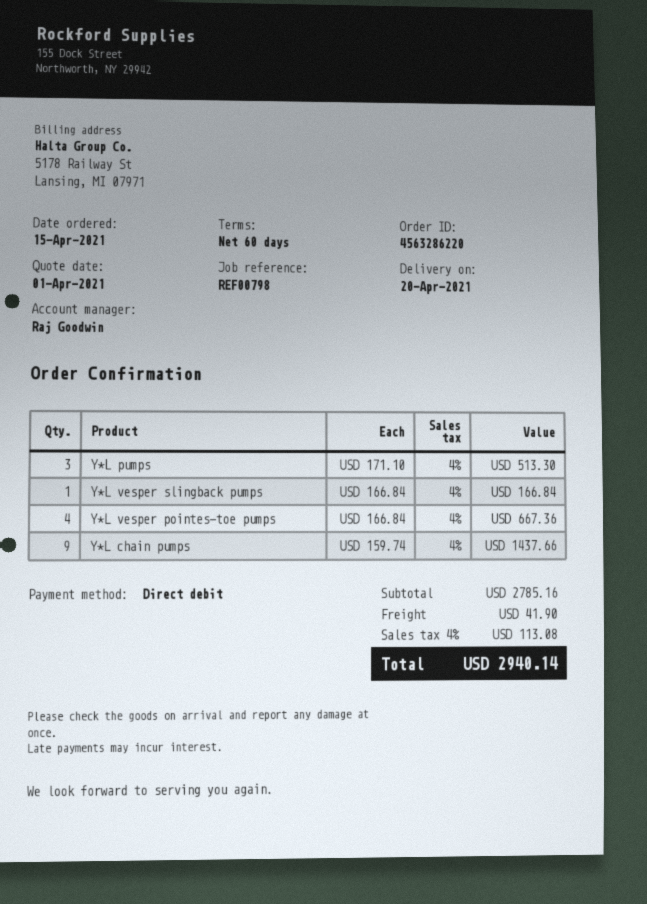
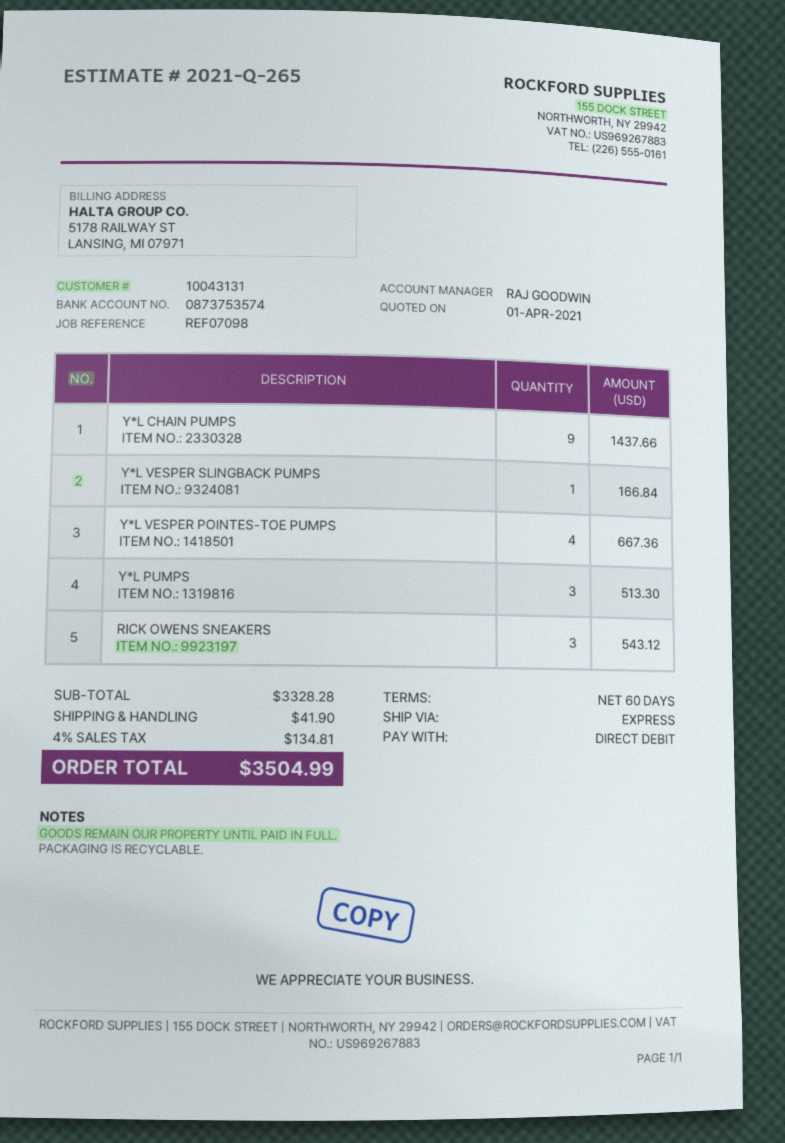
reference: REF00798 -> REF07098
RICK OWENS SNEAKERS: none -> 3 for 543.12
subtotal: 2785.16 -> 3328.28
tax: 4% = 113.08 -> 4% = 134.81
total: 2940.14 -> 3504.99

